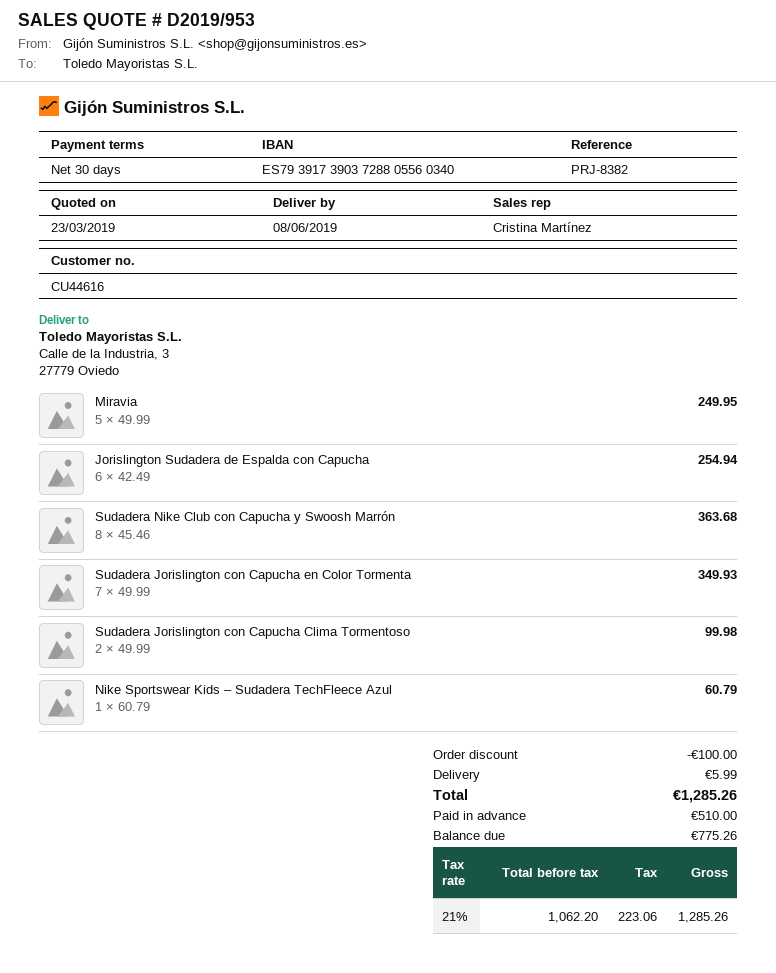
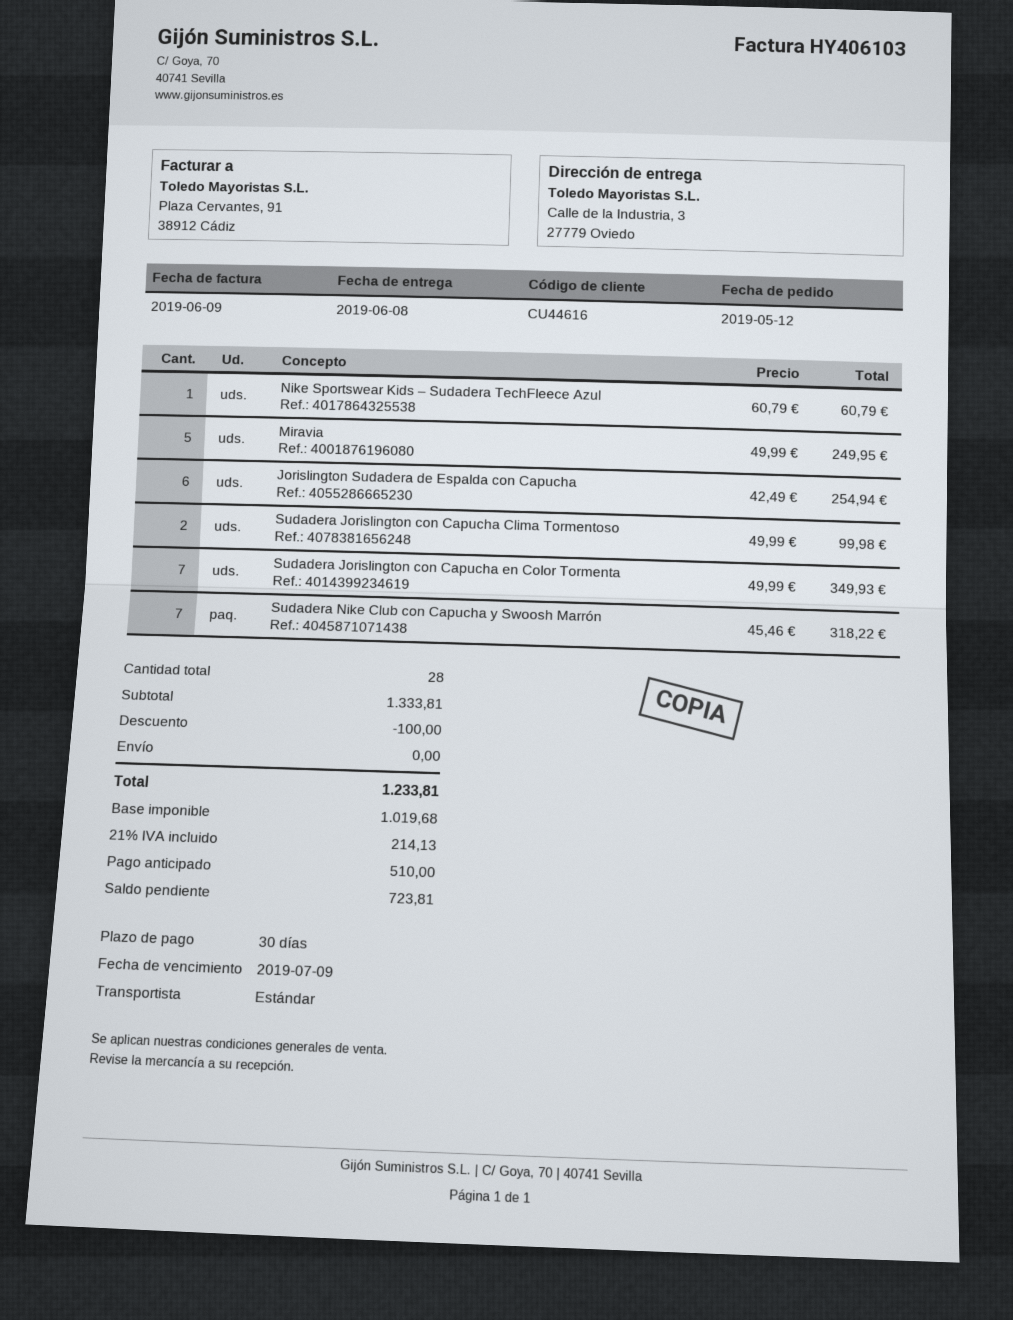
Sudadera Nike Club con Capucha y Swoosh Marrón: 8 x 45.46 = 363.68 -> 7 x 45.46 = 318.22
shipping: 5.99 -> 0.00
net: 1062.20 -> 1019.68
tax: 21% = 223.06 -> 21% = 214.13
total: 1285.26 -> 1233.81
balance: 775.26 -> 723.81

